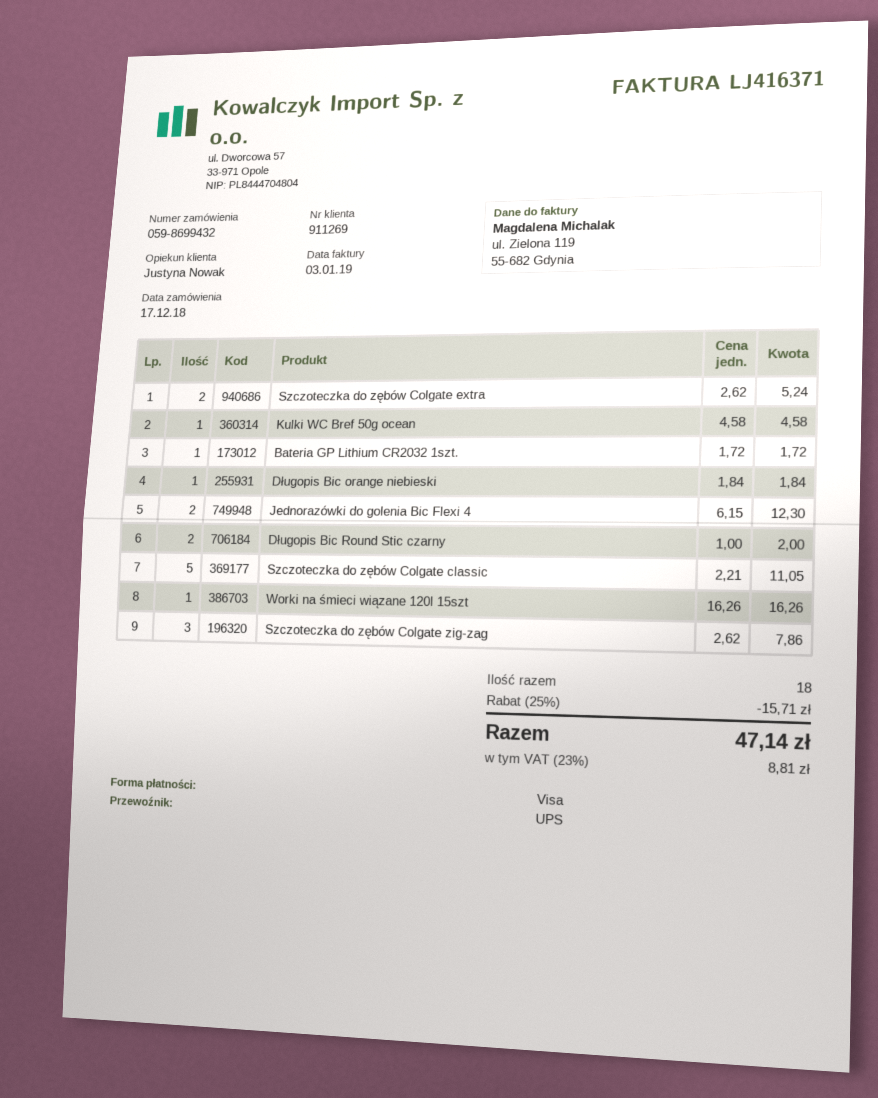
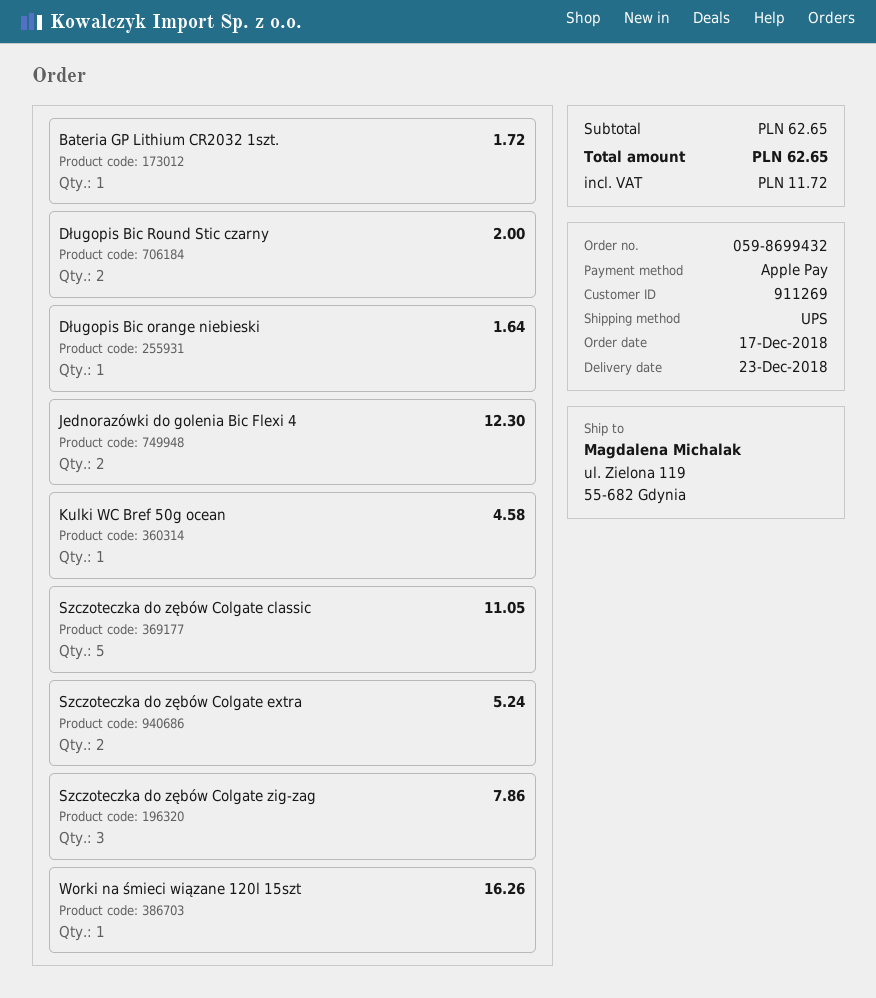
payment method: Visa -> Apple Pay
Długopis Bic orange niebieski: 1 for 1.84 -> 1 for 1.64
discount: 25% = 15.71 -> none
tax: 8.81 -> 11.72
total: 47.14 -> 62.65

